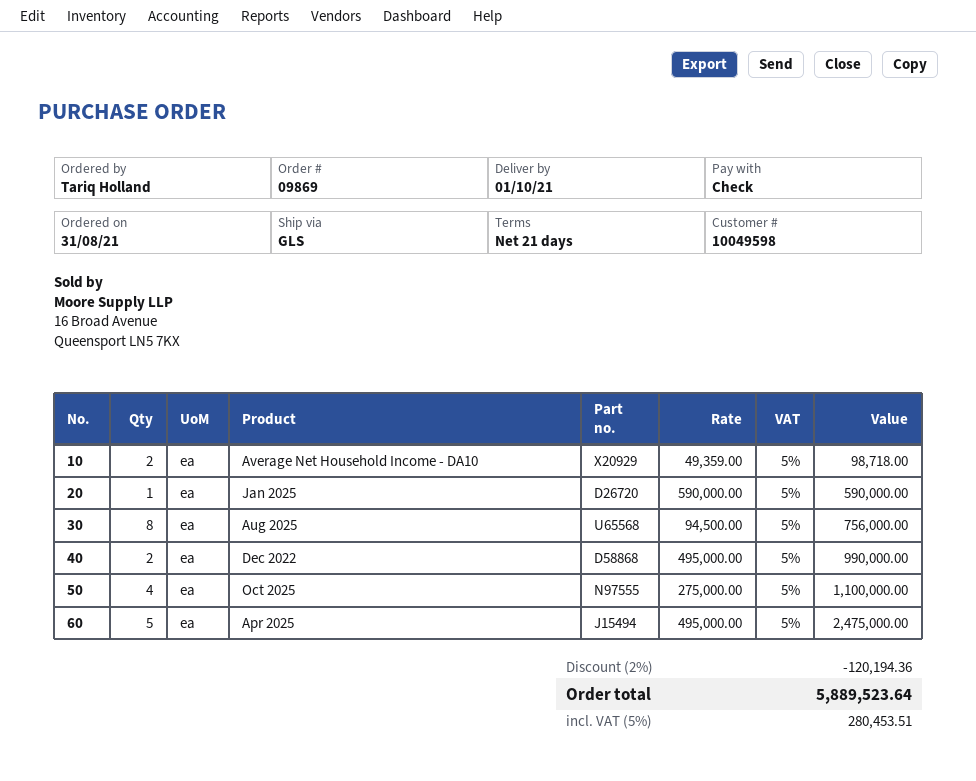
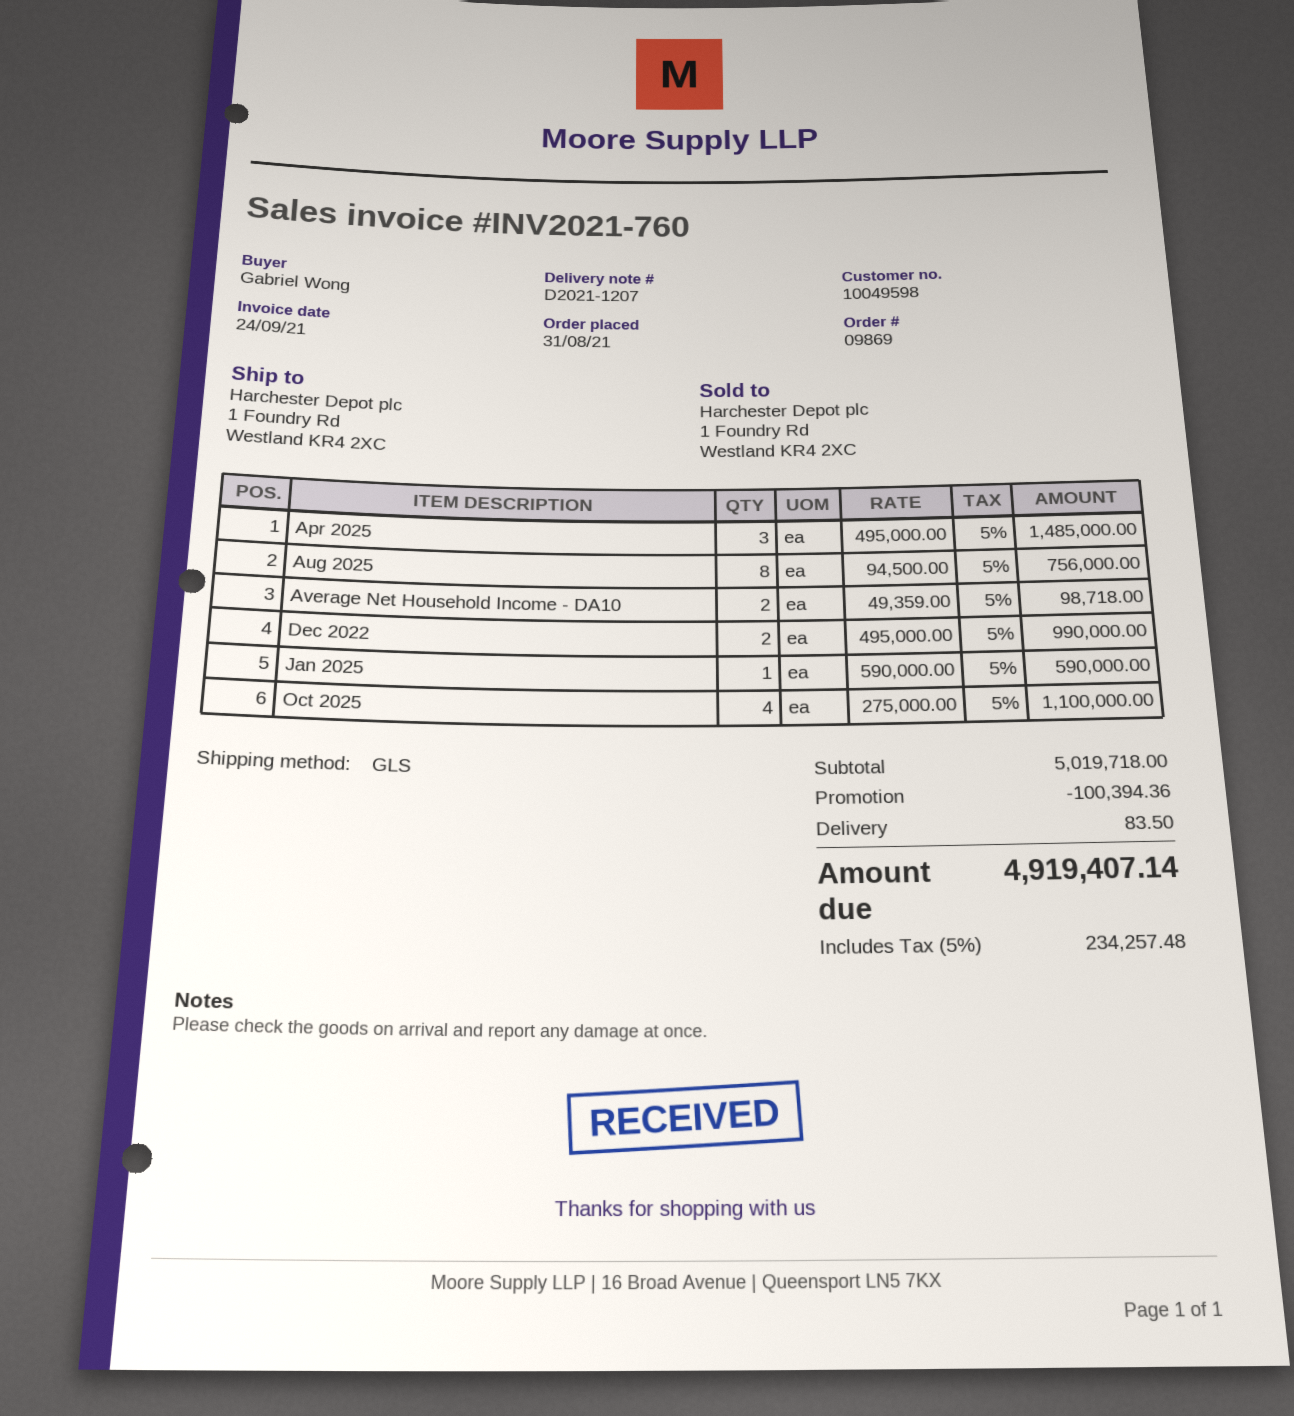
ordered by: Tariq Holland -> Gabriel Wong
Apr 2025: 5 x 495000.00 = 2475000.00 -> 3 x 495000.00 = 1485000.00
discount: 120194.36 -> 100394.36
shipping: none -> 83.50
tax: 5% = 280453.51 -> 5% = 234257.48
total: 5889523.64 -> 4919407.14

